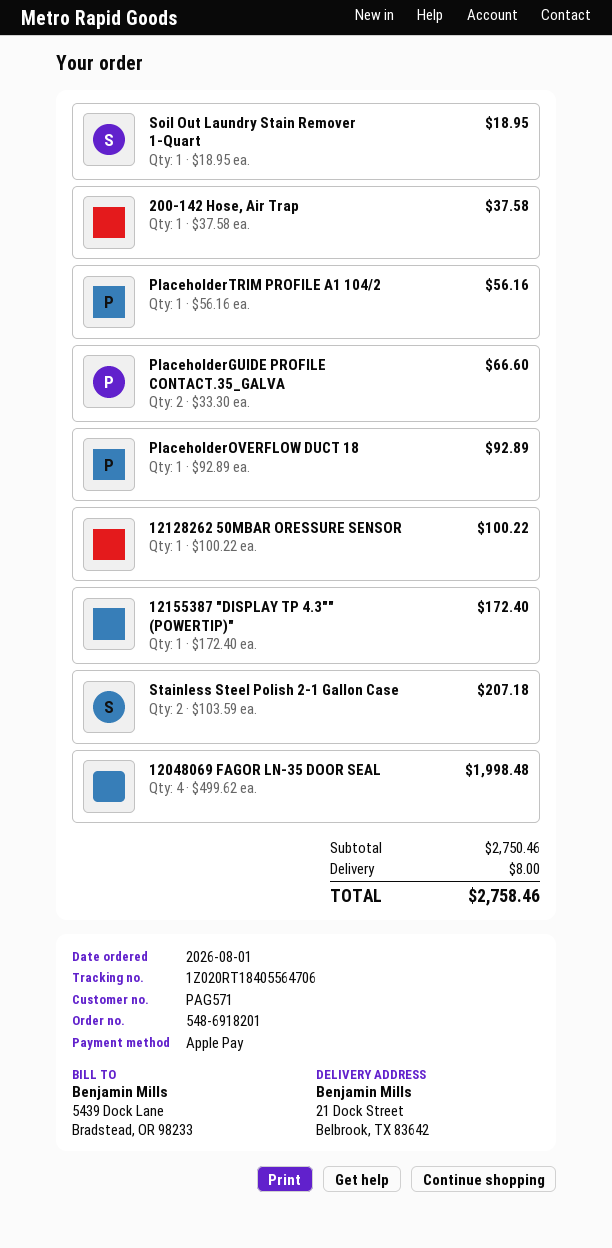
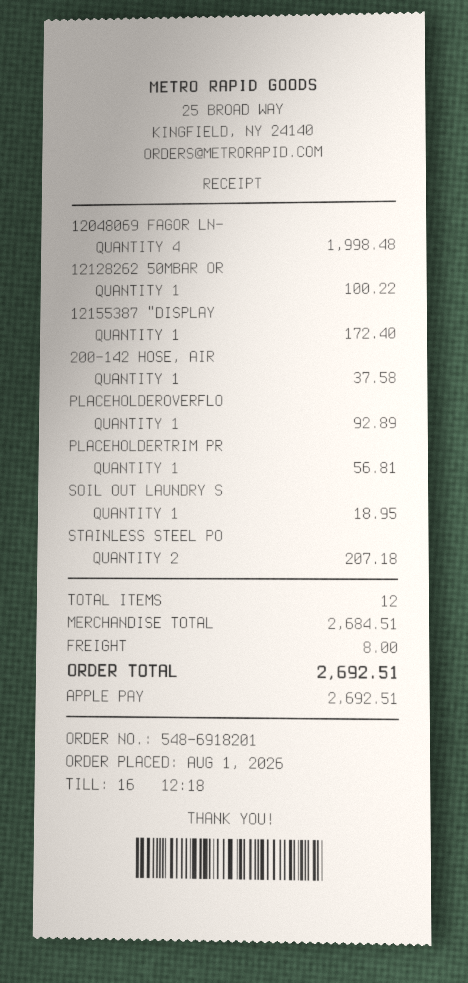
PlaceholderTRIM PROFILE A1 104/2: 1 for 56.16 -> 1 for 56.81
PlaceholderGUIDE PROFILE CONTACT.35_GALVA: 2 for 66.60 -> none
subtotal: 2750.46 -> 2684.51
total: 2758.46 -> 2692.51

